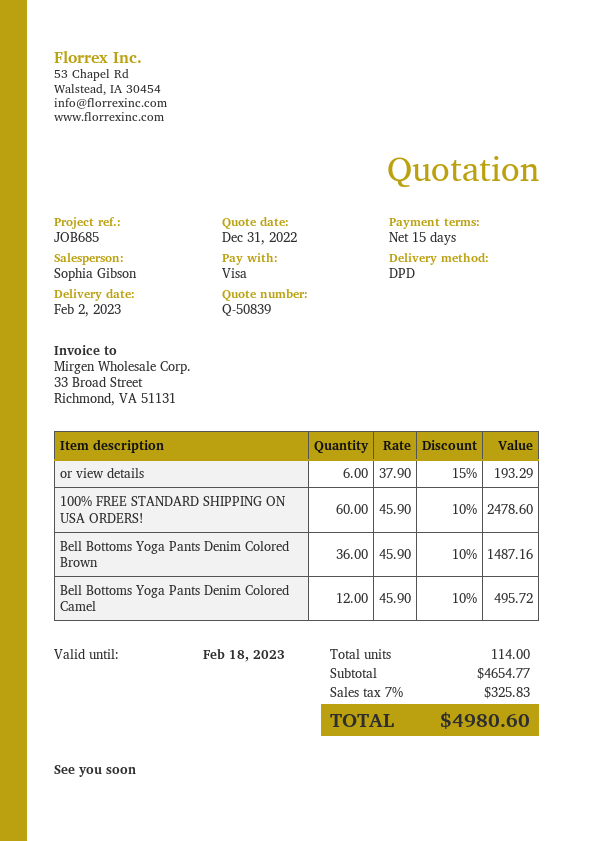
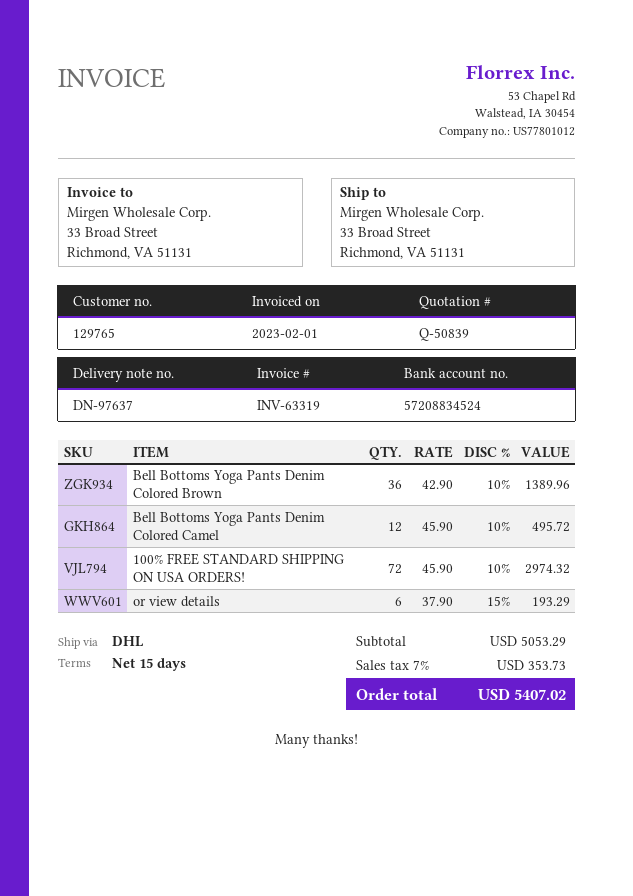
shipping method: DPD -> DHL
100% FREE STANDARD SHIPPING ON USA ORDERS!: 60 x 45.90 - 10% = 2478.60 -> 72 x 45.90 - 10% = 2974.32
Bell Bottoms Yoga Pants Denim Colored Brown: 36 x 45.90 - 10% = 1487.16 -> 36 x 42.90 - 10% = 1389.96
subtotal: 4654.77 -> 5053.29
tax: 7% = 325.83 -> 7% = 353.73
total: 4980.60 -> 5407.02

